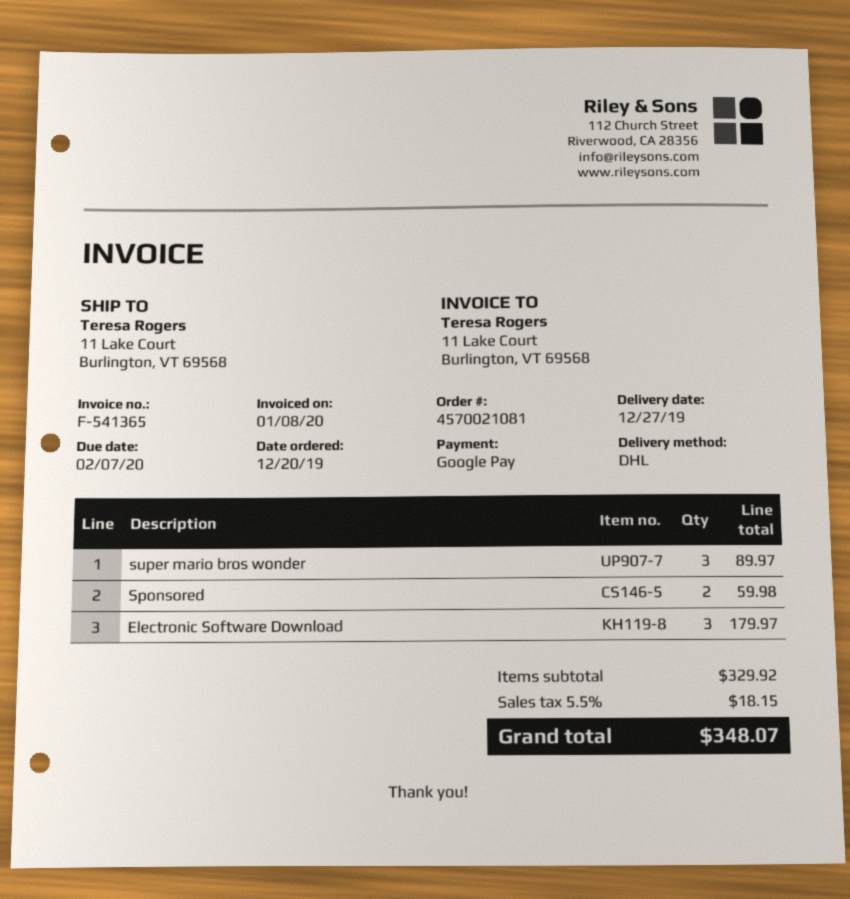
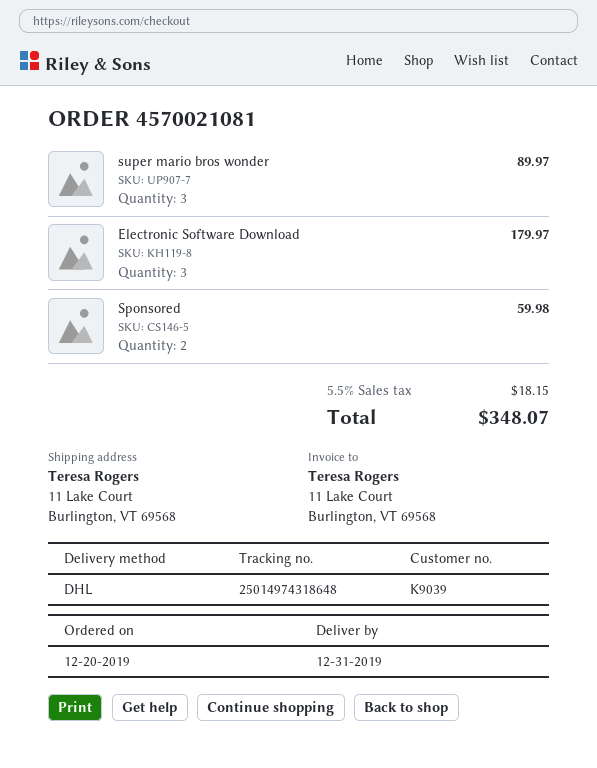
delivery date: 2019-12-27 -> 2019-12-31

